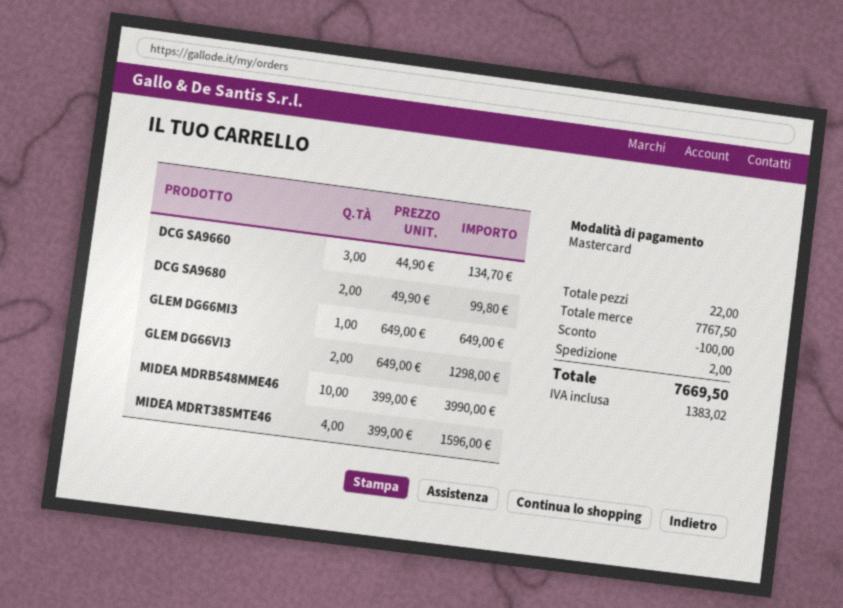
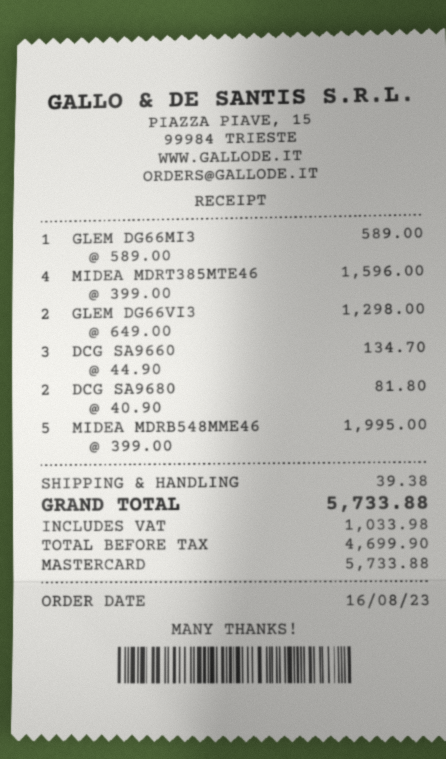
DCG SA9680: 2 x 49.90 = 99.80 -> 2 x 40.90 = 81.80
GLEM DG66MI3: 1 x 649.00 = 649.00 -> 1 x 589.00 = 589.00
MIDEA MDRB548MME46: 10 x 399.00 = 3990.00 -> 5 x 399.00 = 1995.00
discount: 100.00 -> none
shipping: 2.00 -> 39.38
tax: 1383.02 -> 1033.98
total: 7669.50 -> 5733.88

